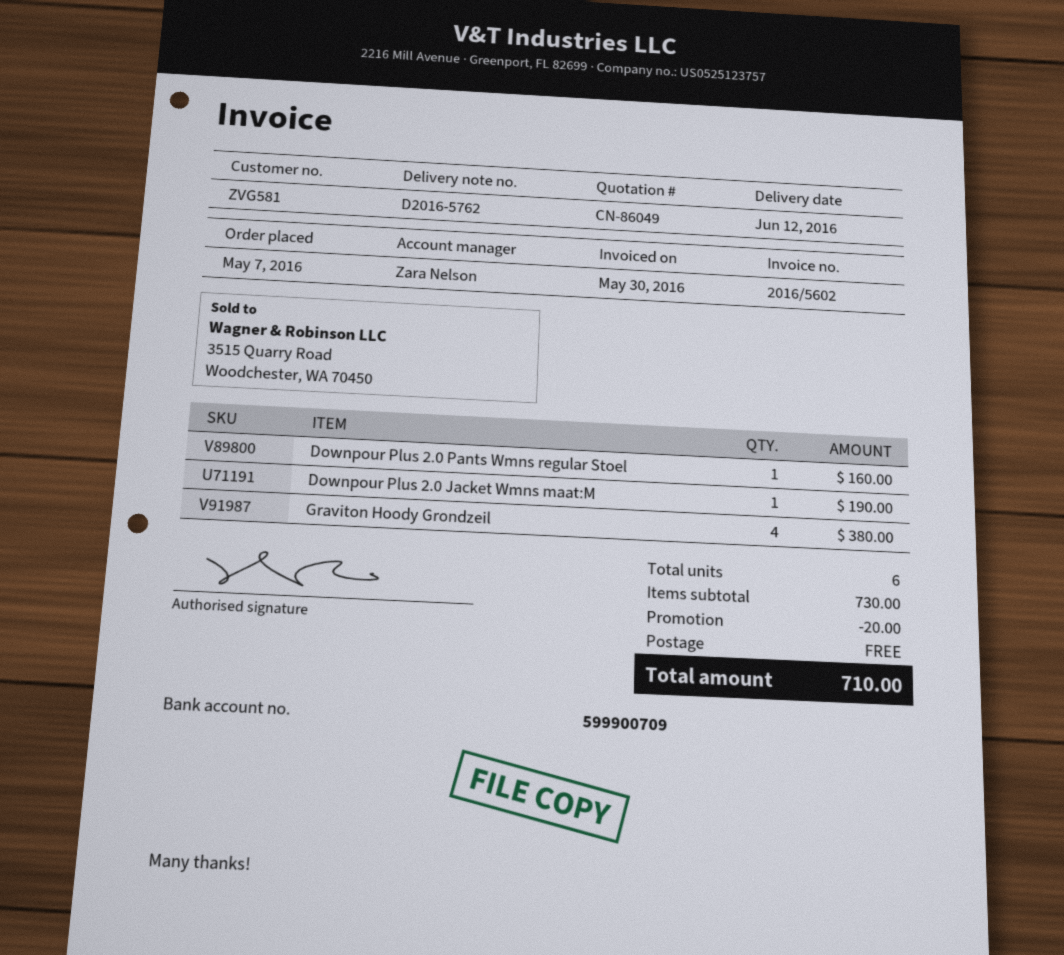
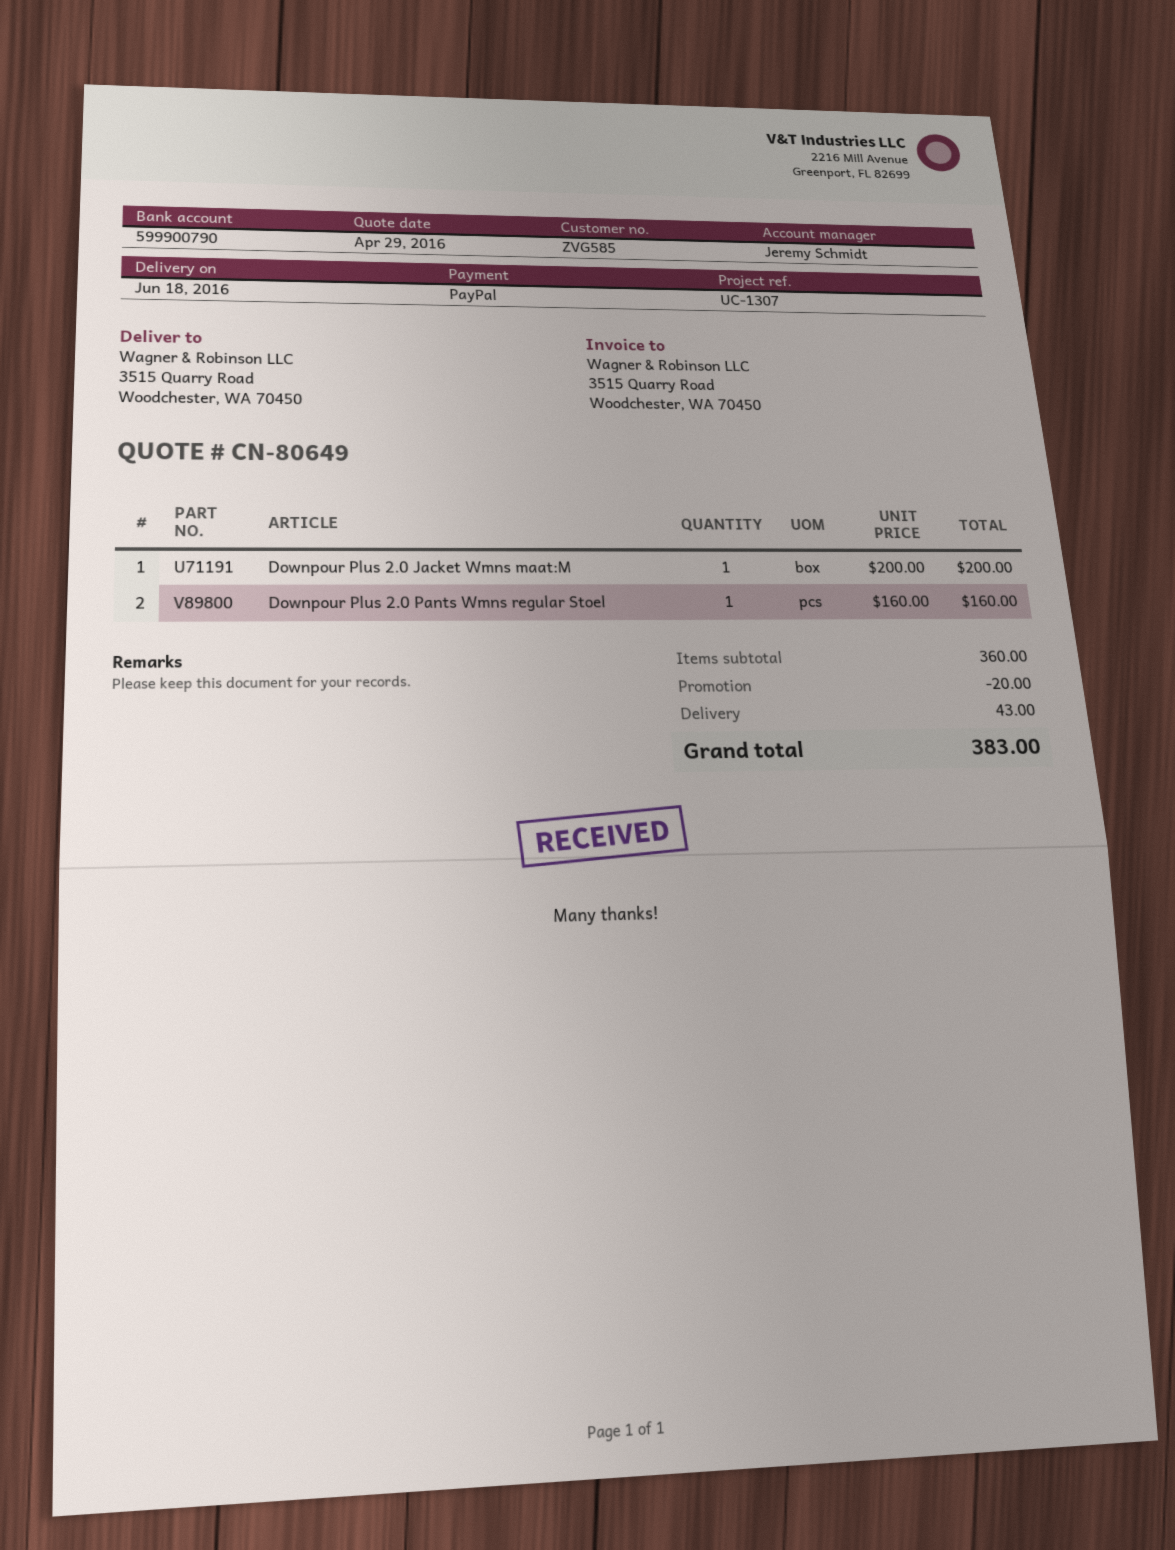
quote number: CN-86049 -> CN-80649
delivery date: 2016-06-12 -> 2016-06-18
customer number: ZVG581 -> ZVG585
sales rep: Zara Nelson -> Jeremy Schmidt
bank account: 599900709 -> 599900790
Downpour Plus 2.0 Jacket Wmns maat:M: 1 for 190.00 -> 1 for 200.00
Graviton Hoody Grondzeil: 4 for 380.00 -> none
subtotal: 730.00 -> 360.00
shipping: 0.00 -> 43.00
total: 710.00 -> 383.00

